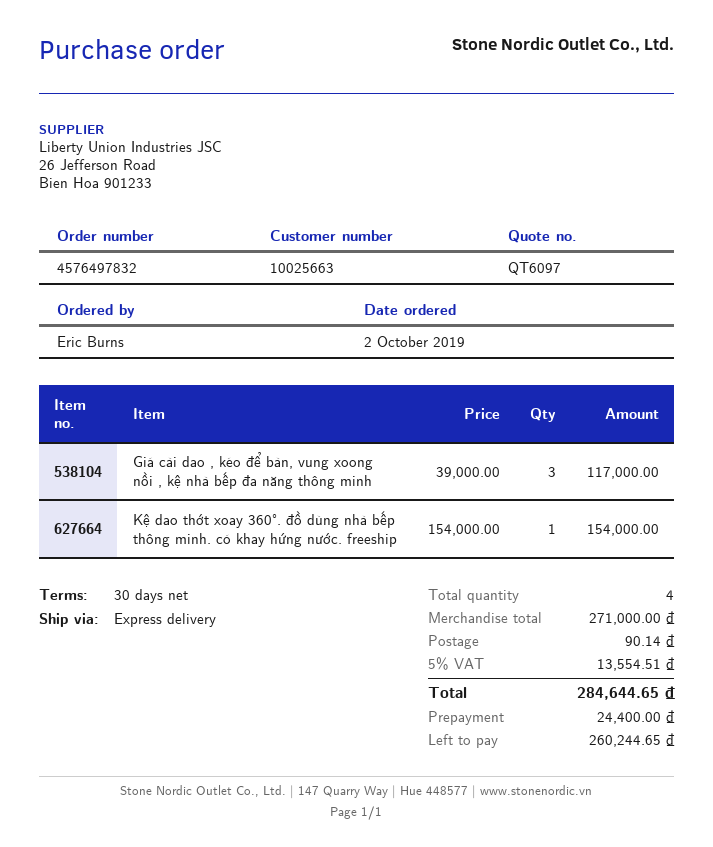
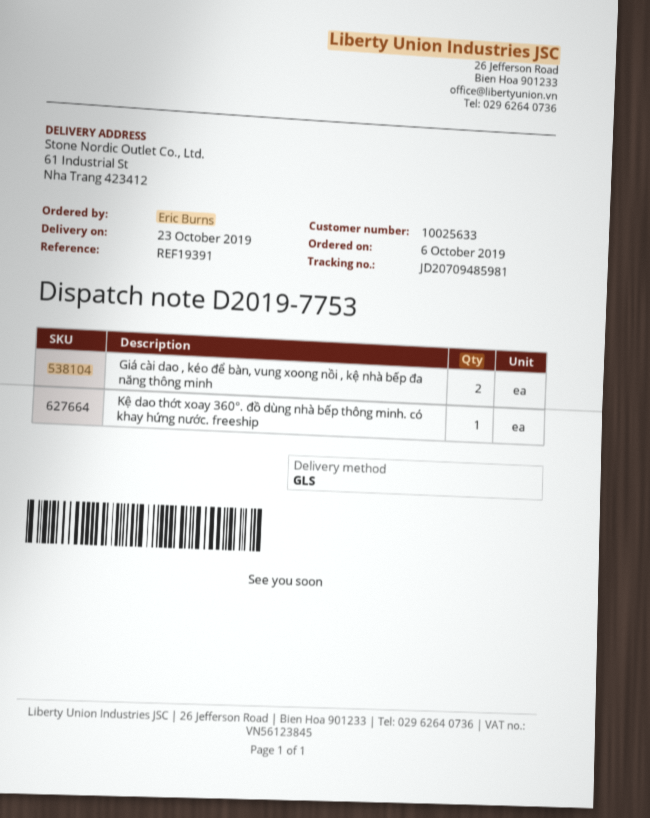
order date: 2019-10-02 -> 2019-10-06
customer number: 10025663 -> 10025633
shipping method: express -> GLS
Giá cài dao , kéo để bàn, vung xoong nồi , kệ nhà bếp đa năng thông minh: 3 -> 2

